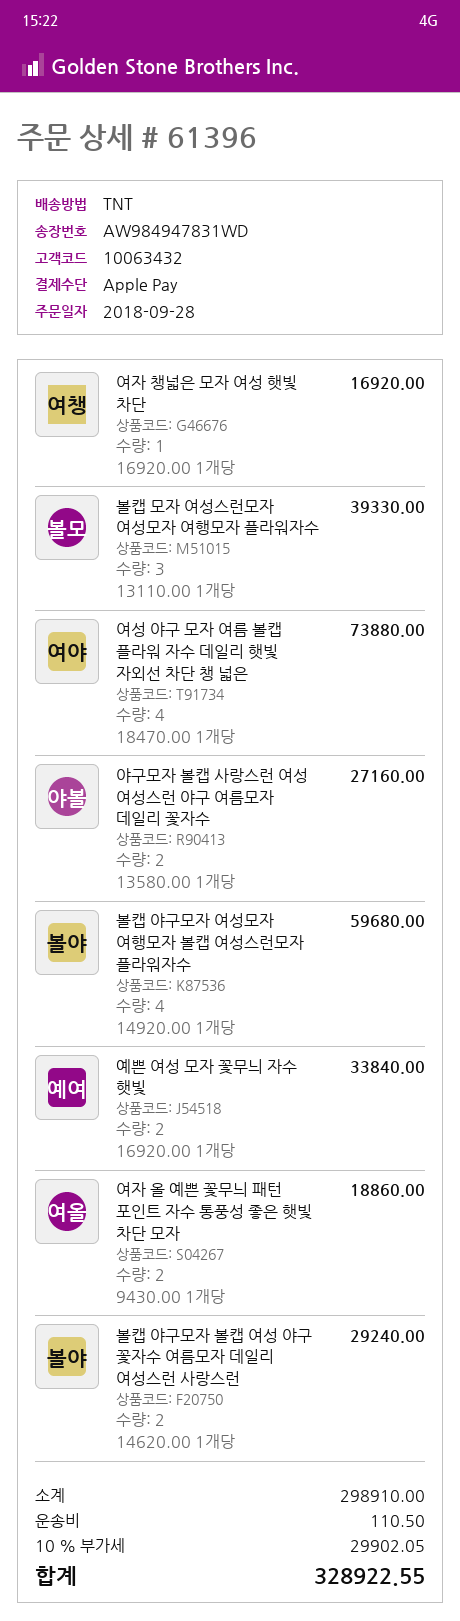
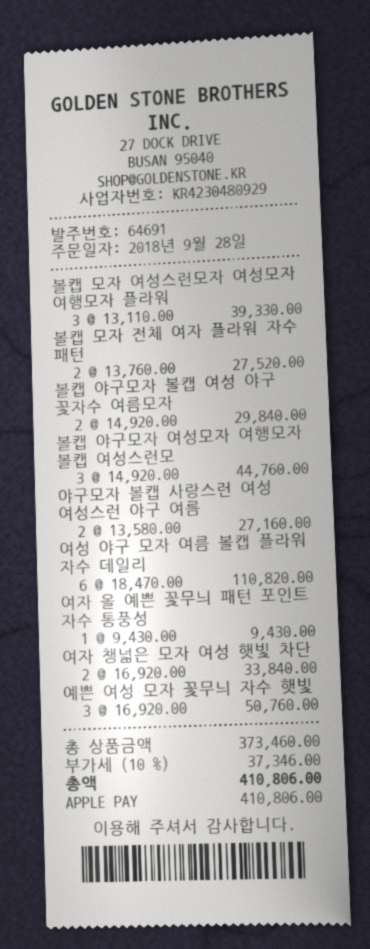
order number: 61396 -> 64691
여자 챙넓은 모자 여성 햇빛 차단: 1 x 16920.00 = 16920.00 -> 2 x 16920.00 = 33840.00
여성 야구 모자 여름 볼캡 플라워 자수 데일리 햇빛 자외선 차단 챙 넓은: 4 x 18470.00 = 73880.00 -> 6 x 18470.00 = 110820.00
볼캡 야구모자 여성모자 여행모자 볼캡 여성스런모자 플라워자수: 4 x 14920.00 = 59680.00 -> 3 x 14920.00 = 44760.00
예쁜 여성 모자 꽃무늬 자수 햇빛: 2 x 16920.00 = 33840.00 -> 3 x 16920.00 = 50760.00
여자 올 예쁜 꽃무늬 패턴 포인트 자수 통풍성 좋은 햇빛 차단 모자: 2 x 9430.00 = 18860.00 -> 1 x 9430.00 = 9430.00
볼캡 야구모자 볼캡 여성 야구 꽃자수 여름모자 데일리 여성스런 사랑스런: 2 x 14620.00 = 29240.00 -> 2 x 14920.00 = 29840.00
볼캡 모자 전체 여자 플라워 자수 패턴: none -> 2 x 13760.00 = 27520.00
subtotal: 298910.00 -> 373460.00
shipping: 110.50 -> none
tax: 10% = 29902.05 -> 10% = 37346.00
total: 328922.55 -> 410806.00

